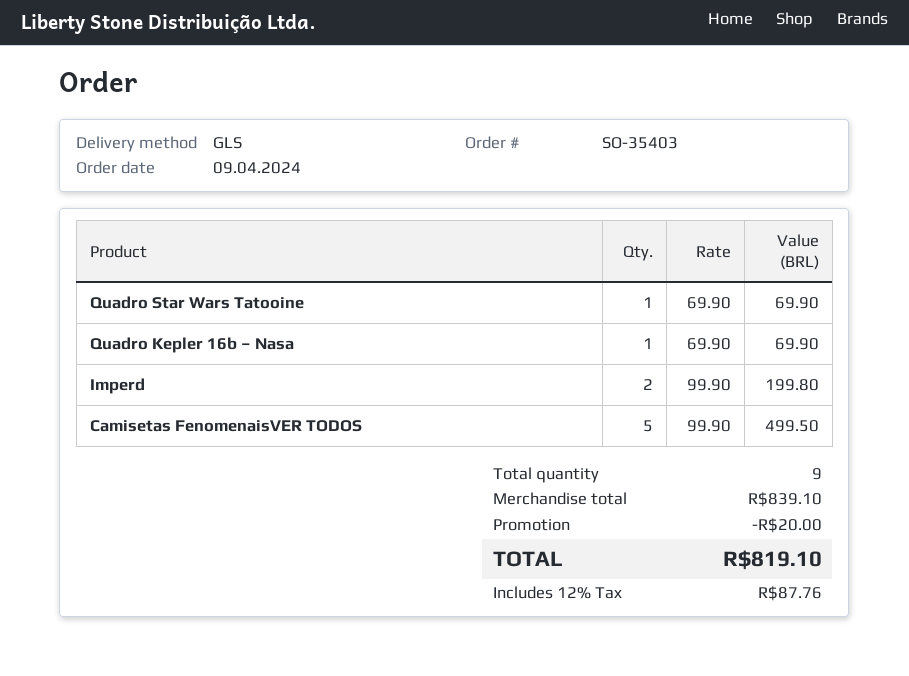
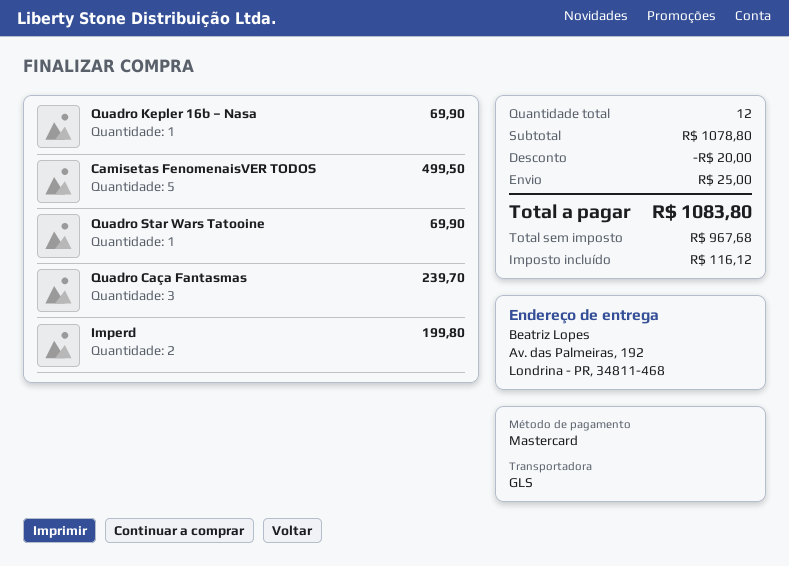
Quadro Caça Fantasmas: none -> 3 for 239.70
total quantity: 9 -> 12
subtotal: 839.10 -> 1078.80
shipping: none -> 25.00
tax: 87.76 -> 116.12
total: 819.10 -> 1083.80

